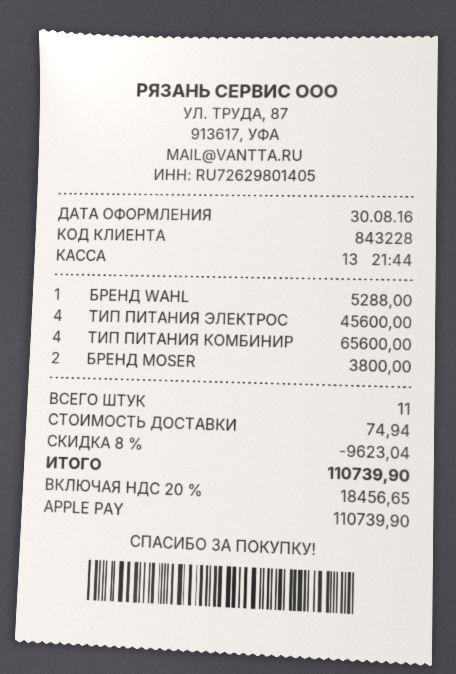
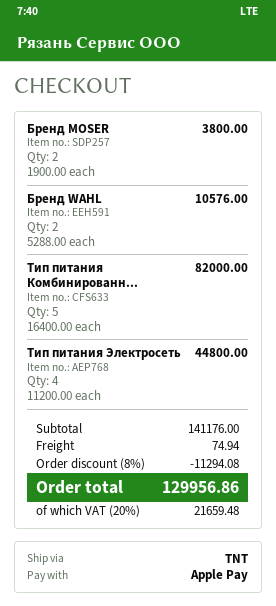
БРЕНД WAHL: 1 for 5288.00 -> 2 for 10576.00
ТИП ПИТАНИЯ ЭЛЕКТРОС: 4 for 45600.00 -> 4 for 44800.00
ТИП ПИТАНИЯ КОМБИНИР: 4 for 65600.00 -> 5 for 82000.00
discount: 8% = 9623.04 -> 8% = 11294.08
tax: 20% = 18456.65 -> 20% = 21659.48
total: 110739.90 -> 129956.86

